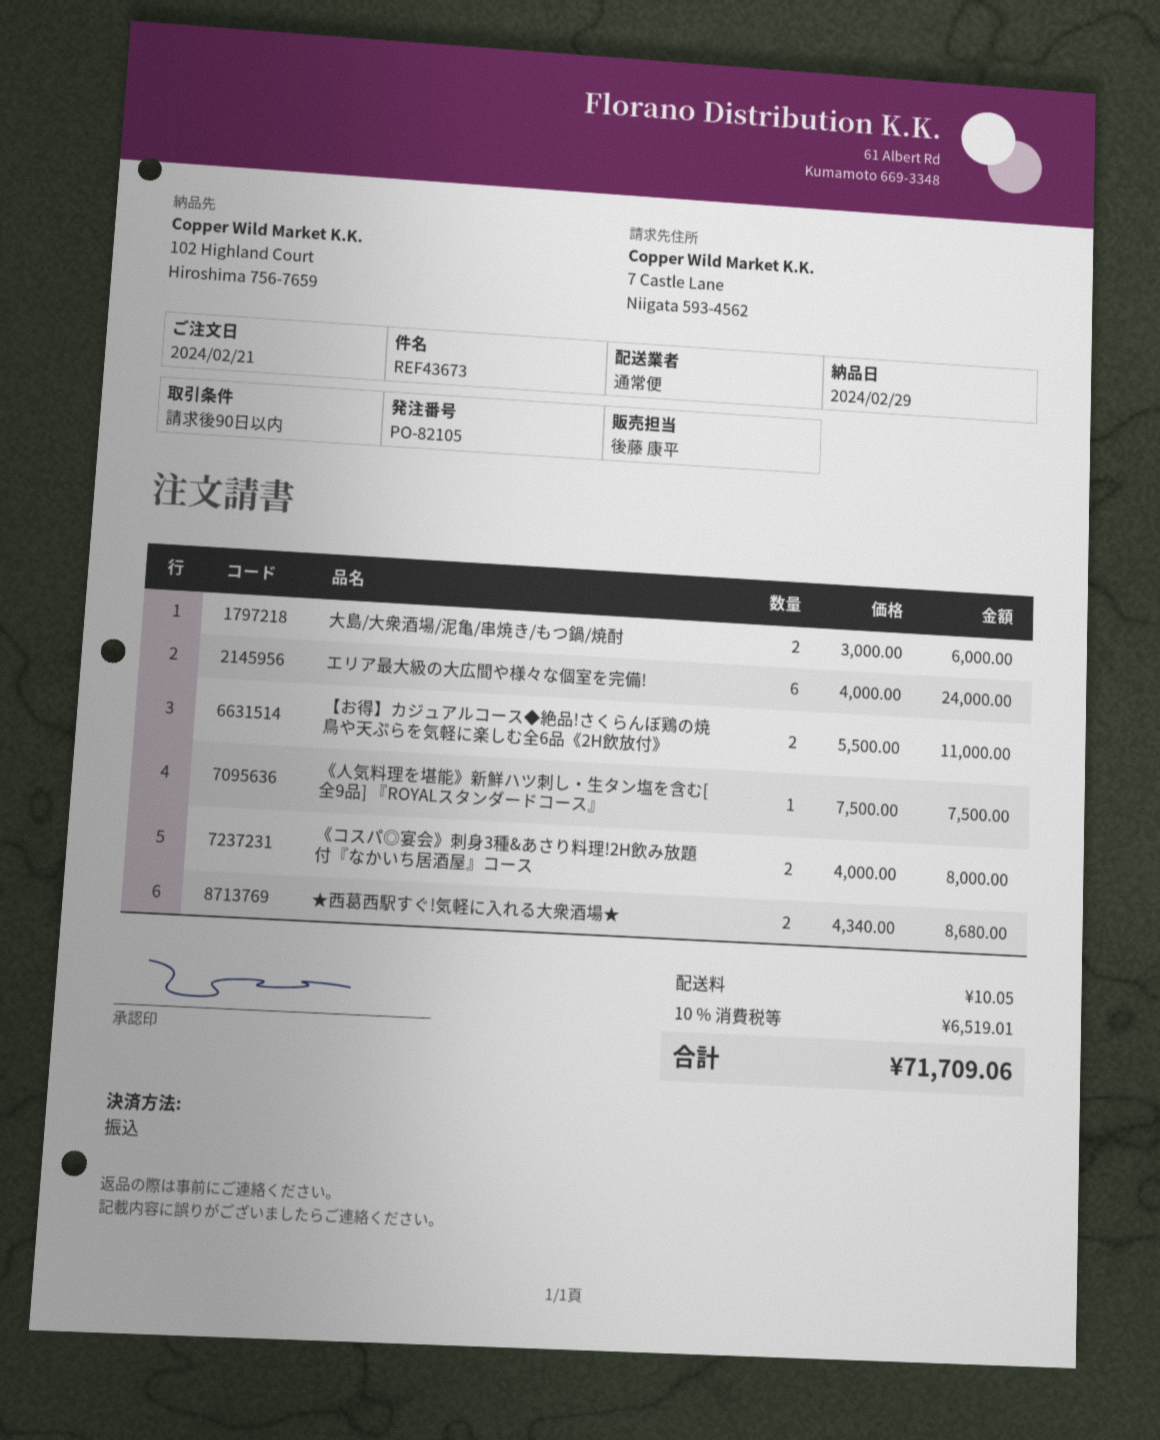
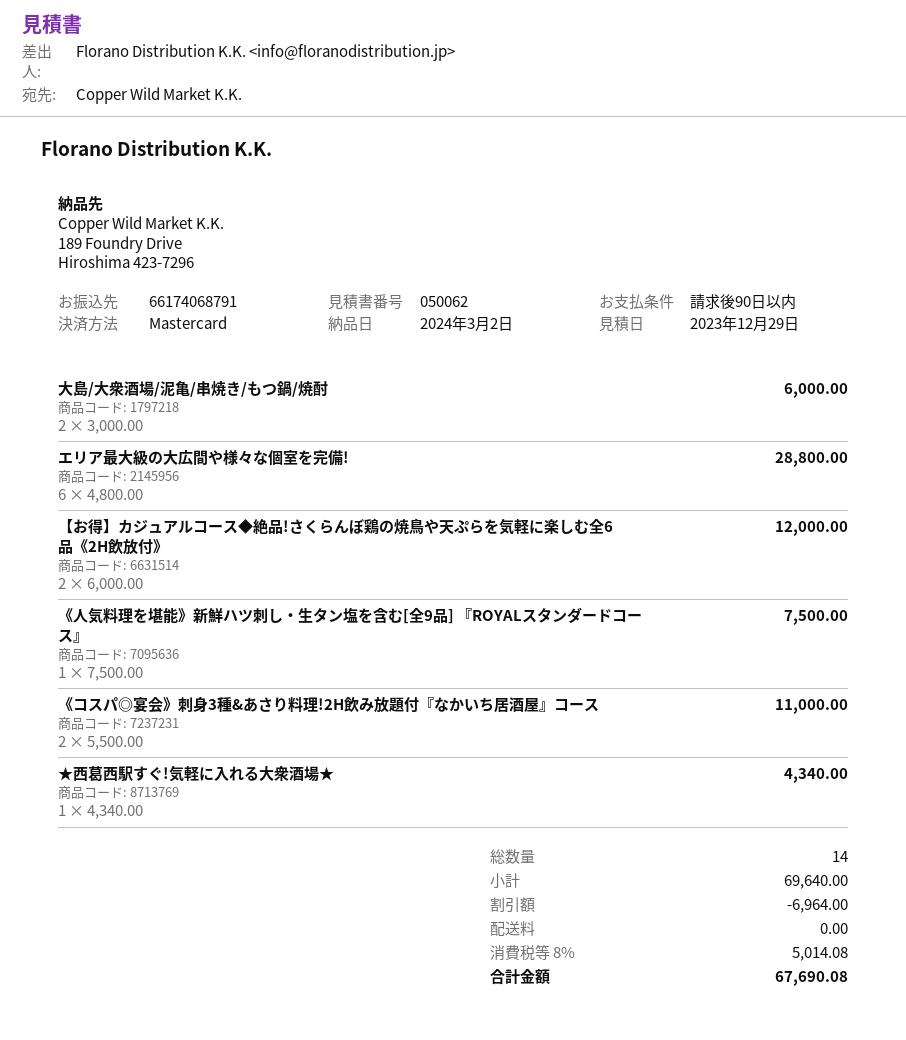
delivery date: 2024-02-29 -> 2024-03-02
payment method: bank transfer -> Mastercard
ship to: 102 Highland Court, Hiroshima 756-7659 -> 189 Foundry Drive, Hiroshima 423-7296
エリア最大級の大広間や様々な個室を完備!: 6 x 4000.00 = 24000.00 -> 6 x 4800.00 = 28800.00
【お得】カジュアルコース◆絶品!さくらんぼ鶏の焼鳥や天ぷらを気軽に楽しむ全6品《2H飲放付》: 2 x 5500.00 = 11000.00 -> 2 x 6000.00 = 12000.00
《コスパ◎宴会》刺身3種&あさり料理!2H飲み放題付『なかいち居酒屋』コース: 2 x 4000.00 = 8000.00 -> 2 x 5500.00 = 11000.00
★西葛西駅すぐ!気軽に入れる大衆酒場★: 2 x 4340.00 = 8680.00 -> 1 x 4340.00 = 4340.00
discount: none -> 6964.00
shipping: 10.05 -> 0.00
tax: 10% = 6519.01 -> 8% = 5014.08
total: 71709.06 -> 67690.08

